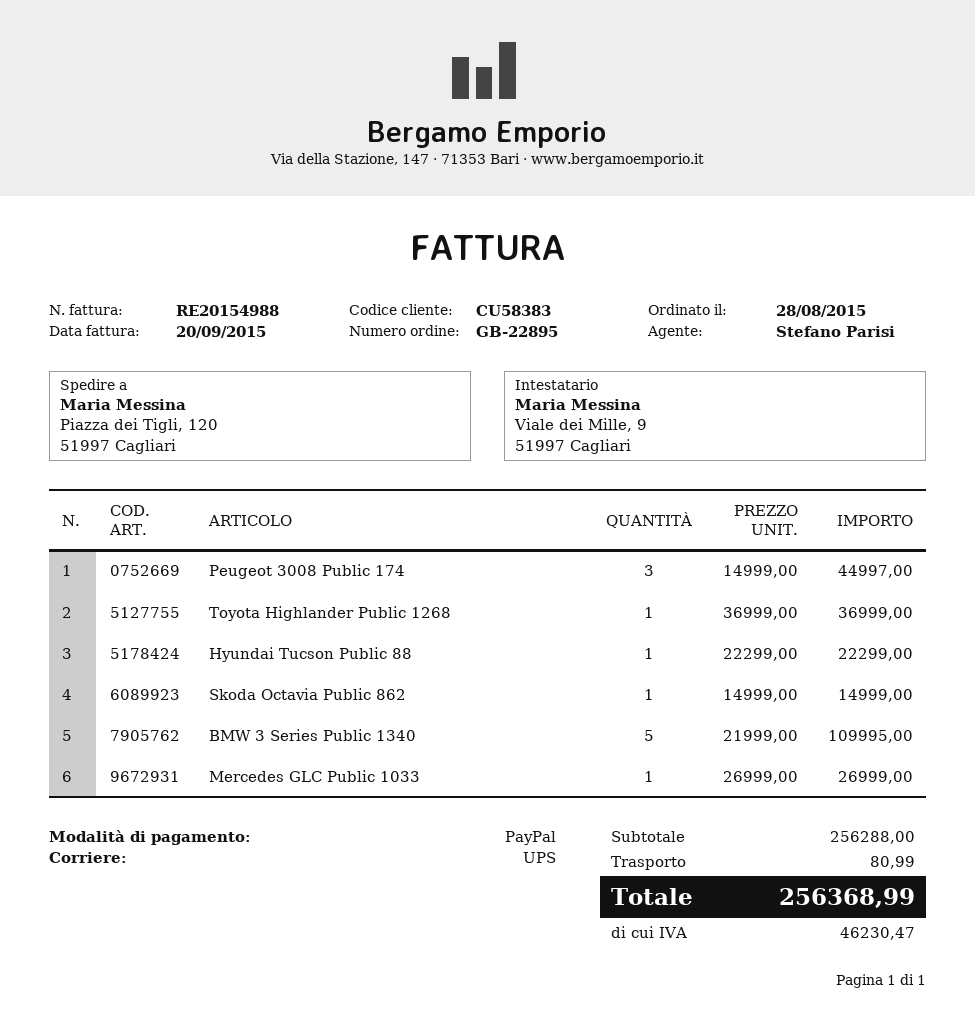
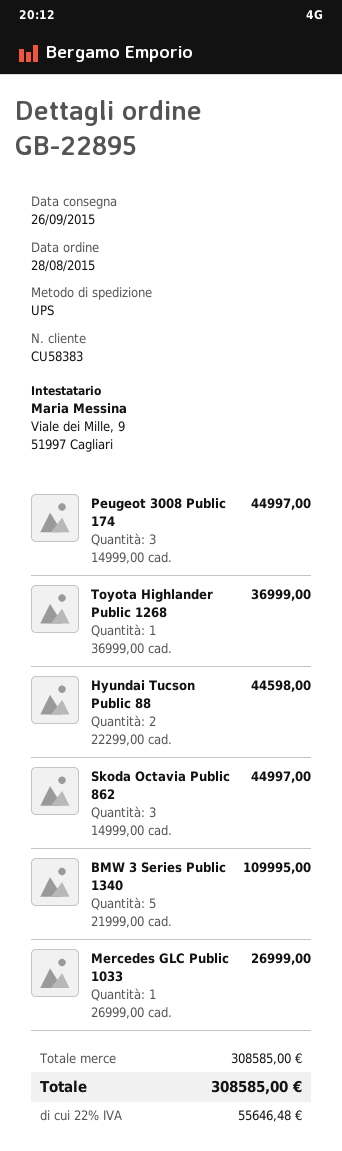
Hyundai Tucson Public 88: 1 x 22299.00 = 22299.00 -> 2 x 22299.00 = 44598.00
Skoda Octavia Public 862: 1 x 14999.00 = 14999.00 -> 3 x 14999.00 = 44997.00
subtotal: 256288.00 -> 308585.00
shipping: 80.99 -> none
tax: 46230.47 -> 55646.48
total: 256368.99 -> 308585.00

